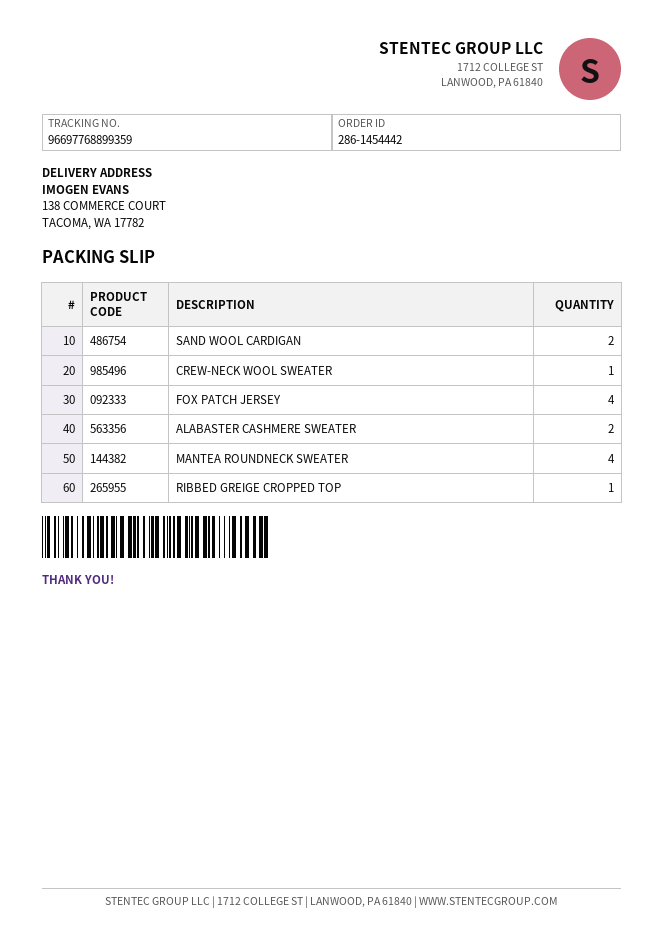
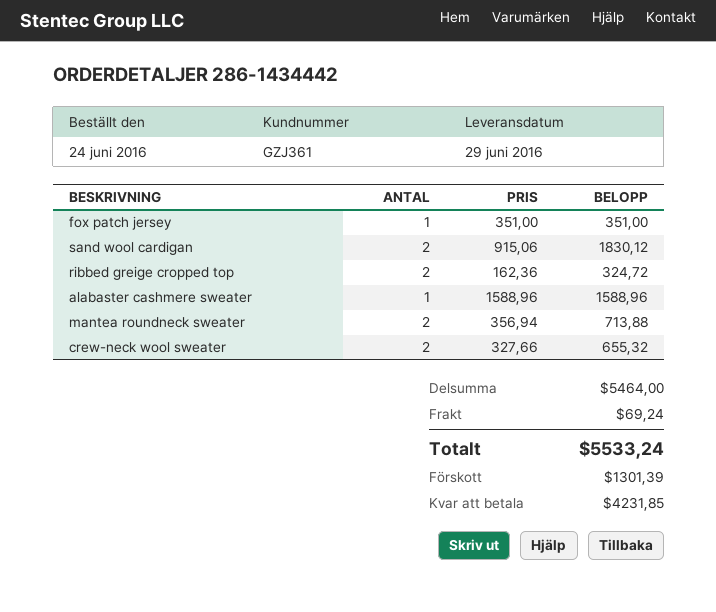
order number: 286-1454442 -> 286-1434442
CREW-NECK WOOL SWEATER: 1 -> 2
FOX PATCH JERSEY: 4 -> 1
ALABASTER CASHMERE SWEATER: 2 -> 1
MANTEA ROUNDNECK SWEATER: 4 -> 2
RIBBED GREIGE CROPPED TOP: 1 -> 2

